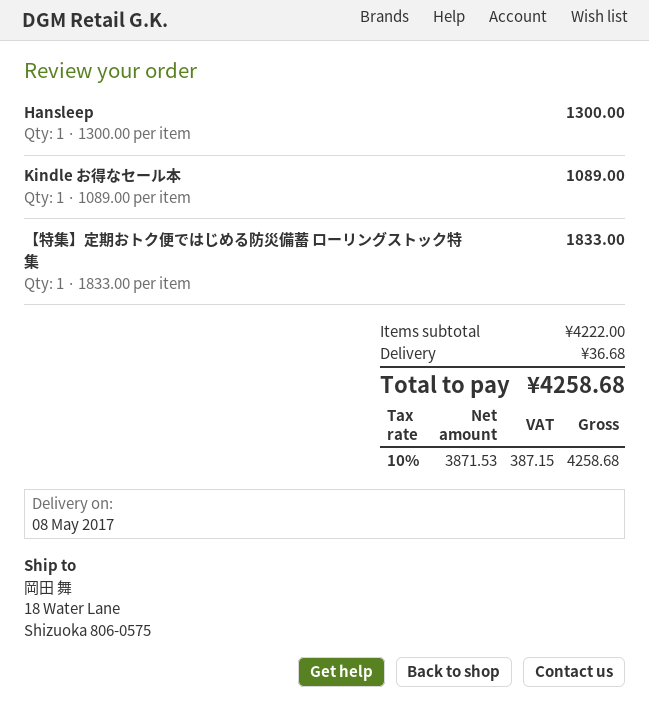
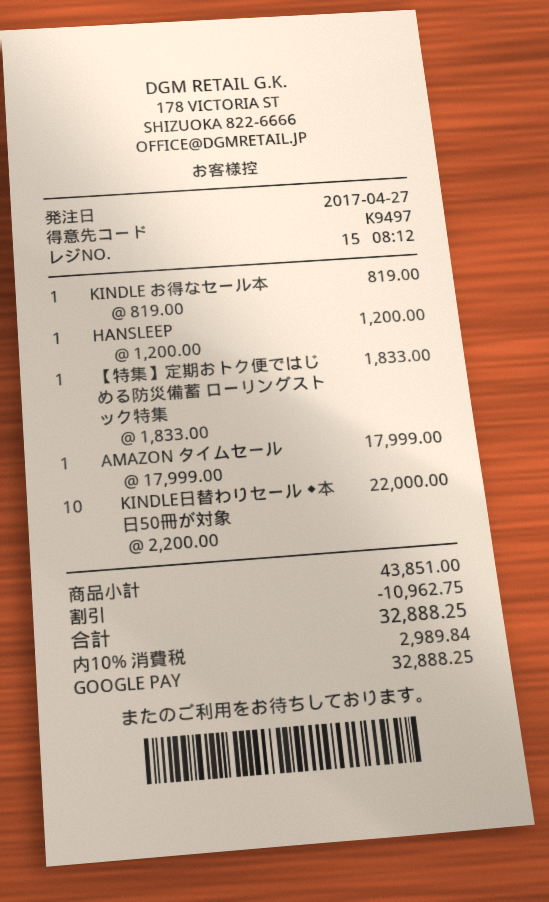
Hansleep: 1 x 1300.00 = 1300.00 -> 1 x 1200.00 = 1200.00
Kindle お得なセール本: 1 x 1089.00 = 1089.00 -> 1 x 819.00 = 819.00
AMAZON タイムセール: none -> 1 x 17999.00 = 17999.00
KINDLE日替わりセール ◆本日50冊が対象: none -> 10 x 2200.00 = 22000.00
subtotal: 4222.00 -> 43851.00
discount: none -> 10962.75
shipping: 36.68 -> none
tax: 10% = 387.15 -> 10% = 2989.84
total: 4258.68 -> 32888.25

